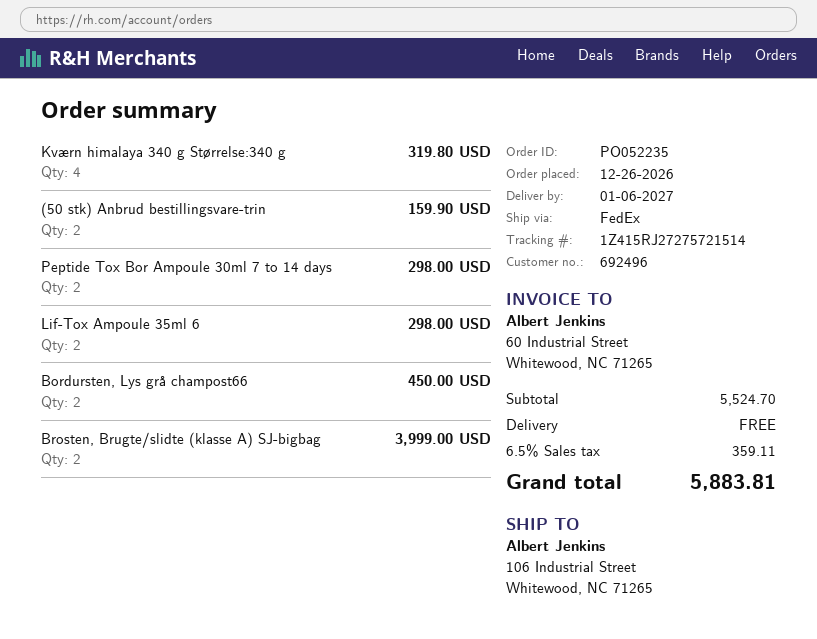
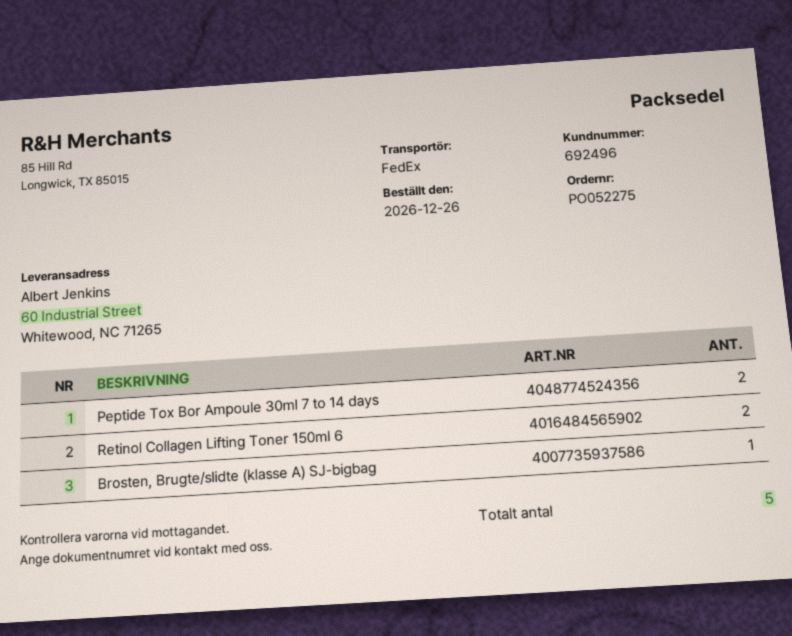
order number: PO052235 -> PO052275
ship to: 106 Industrial Street, Whitewood, NC 71265 -> 60 Industrial Street, Whitewood, NC 71265
Kværn himalaya 340 g Størrelse:340 g: 4 -> none
(50 stk) Anbrud bestillingsvare-trin: 2 -> none
Lif-Tox Ampoule 35ml 6: 2 -> none
Bordursten, Lys grå champost66: 2 -> none
Brosten, Brugte/slidte (klasse A) SJ-bigbag: 2 -> 1
Retinol Collagen Lifting Toner 150ml 6: none -> 2

